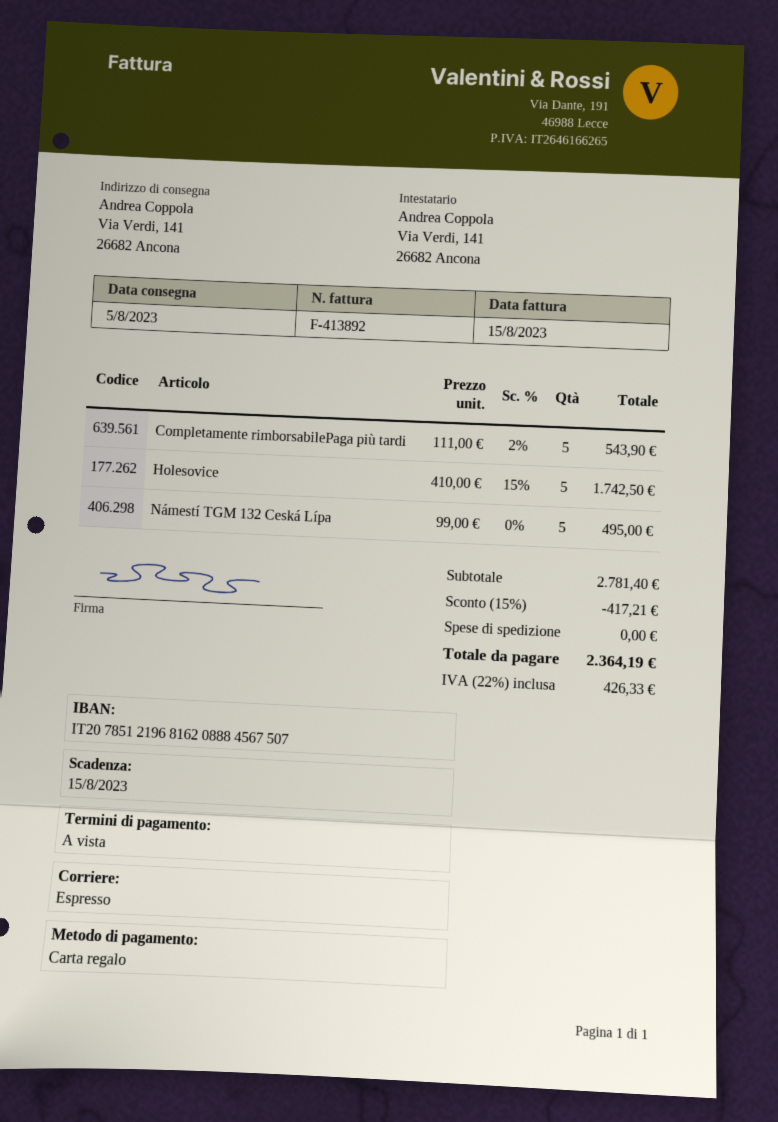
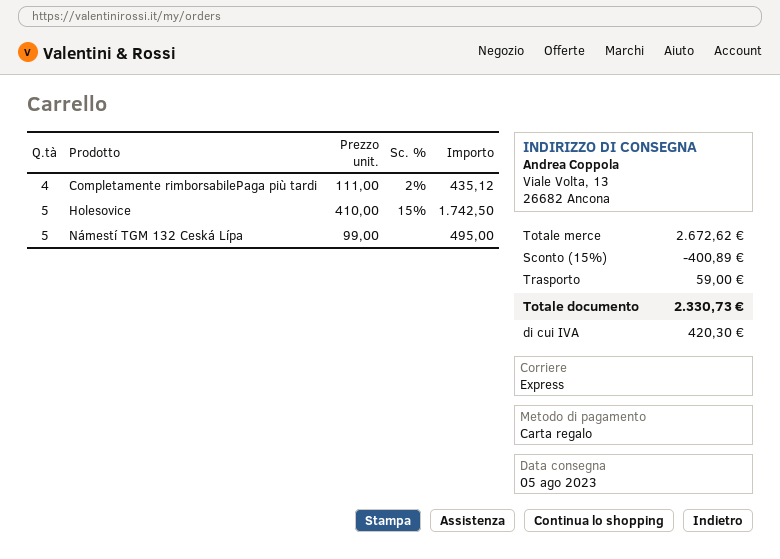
ship to: Via Verdi, 141, 26682 Ancona -> Viale Volta, 13, 26682 Ancona
Completamente rimborsabilePaga più tardi: 5 x 111.00 - 2% = 543.90 -> 4 x 111.00 - 2% = 435.12
subtotal: 2781.40 -> 2672.62
discount: 15% = 417.21 -> 15% = 400.89
shipping: 0.00 -> 59.00
tax: 426.33 -> 420.30
total: 2364.19 -> 2330.73

